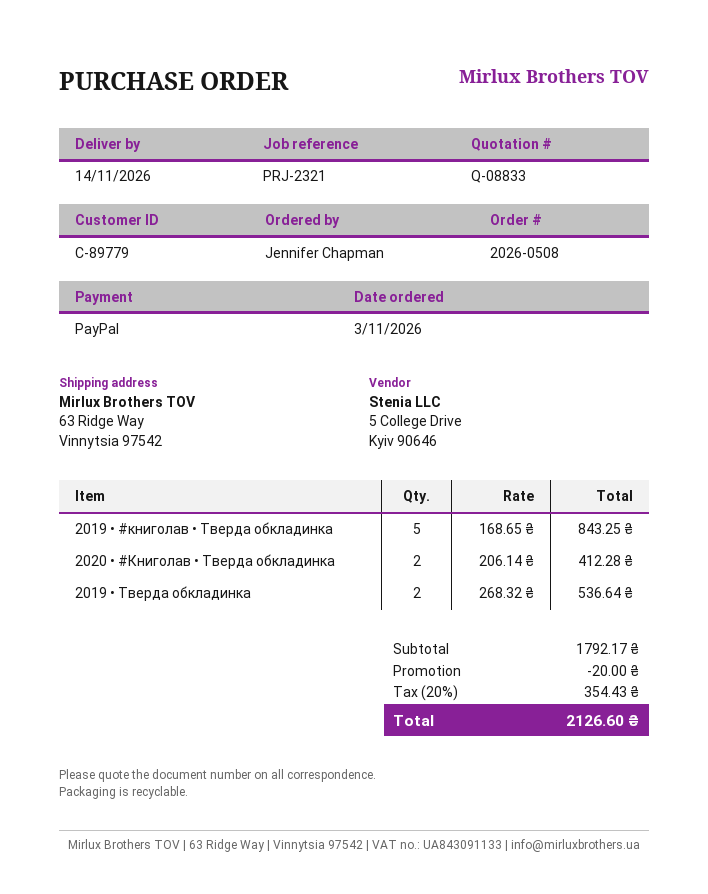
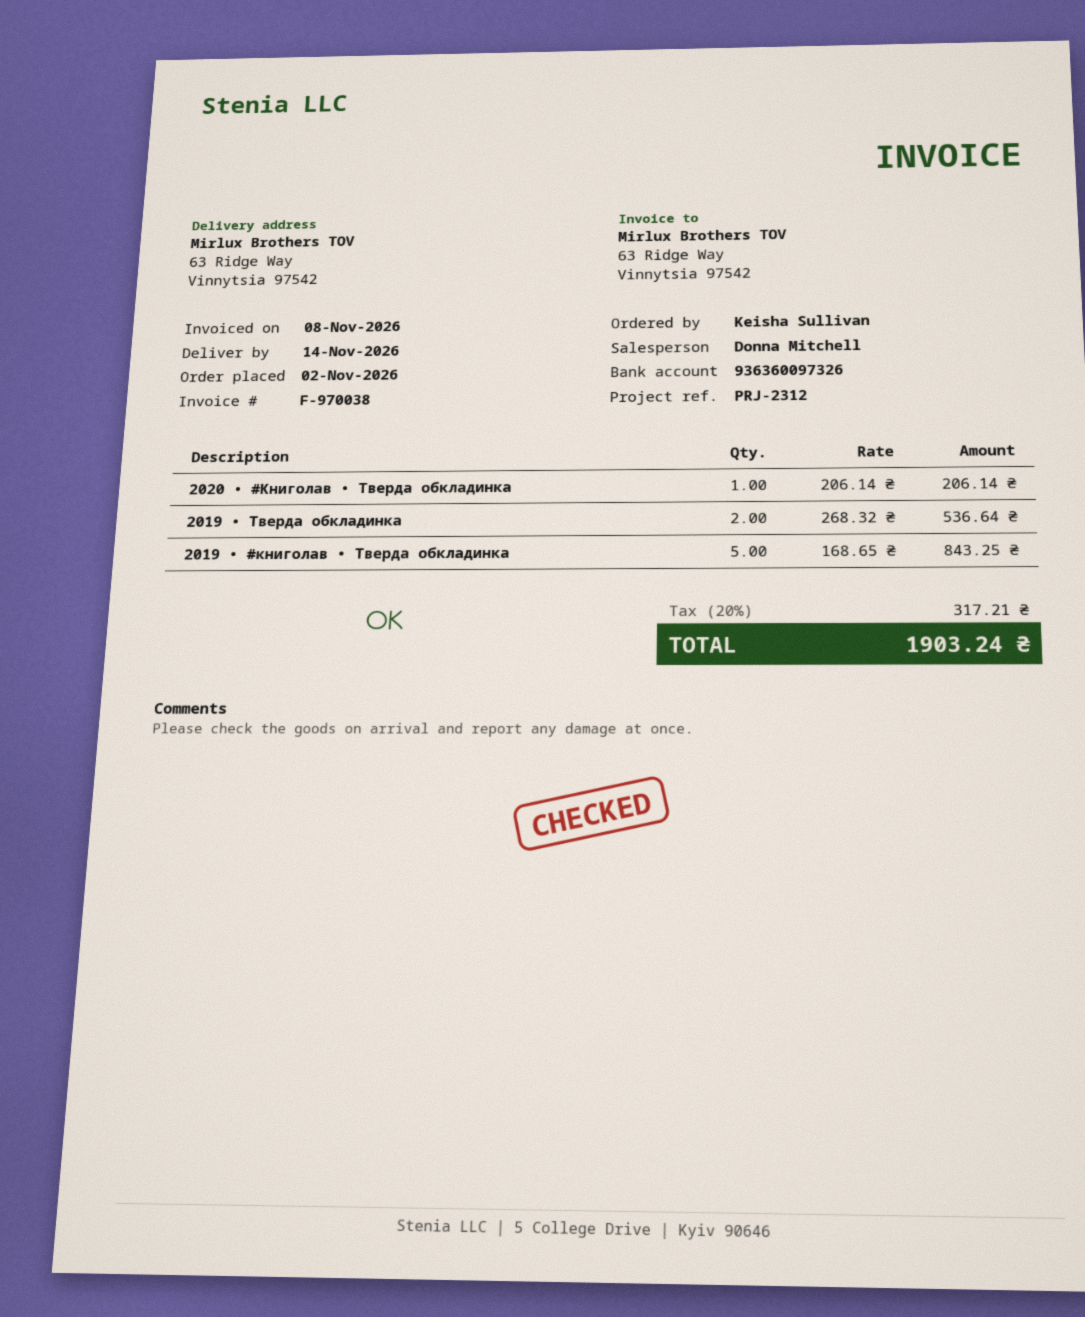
order date: 2026-11-03 -> 2026-11-02
reference: PRJ-2321 -> PRJ-2312
ordered by: Jennifer Chapman -> Keisha Sullivan
2020 • #Книголав • Тверда обкладинка: 2 x 206.14 = 412.28 -> 1 x 206.14 = 206.14
discount: 20.00 -> none
tax: 20% = 354.43 -> 20% = 317.21
total: 2126.60 -> 1903.24

